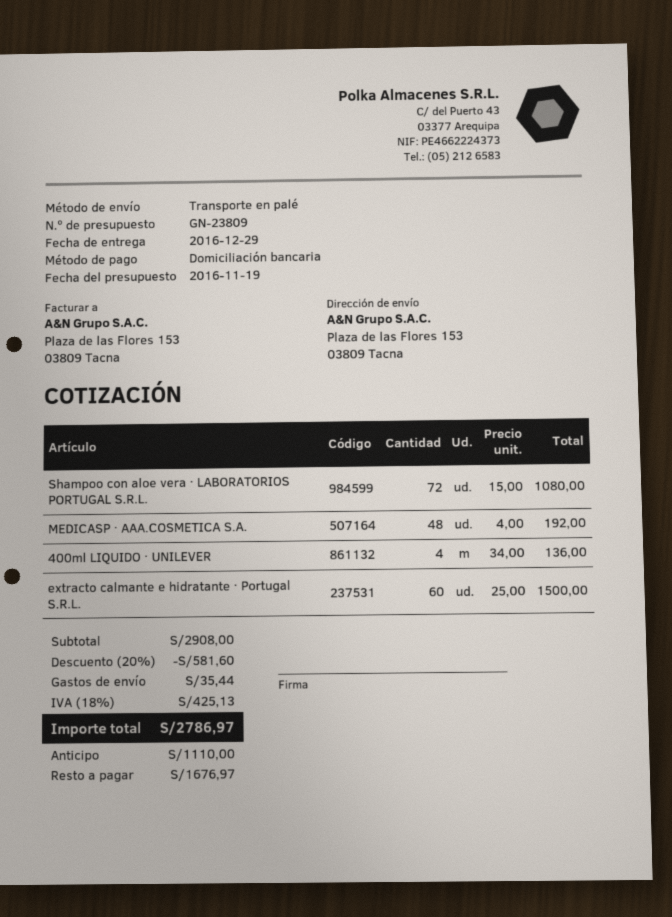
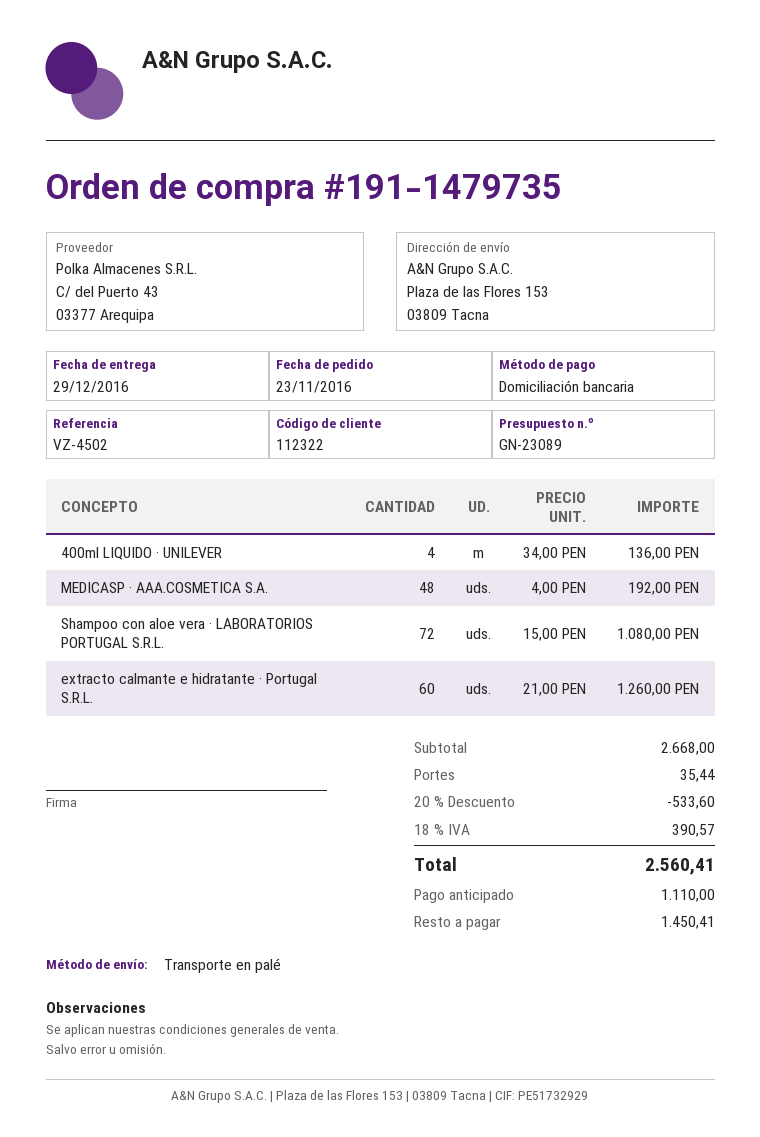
quote number: GN-23809 -> GN-23089
extracto calmante e hidratante · Portugal S.R.L.: 60 x 25.00 = 1500.00 -> 60 x 21.00 = 1260.00
subtotal: 2908.00 -> 2668.00
discount: 20% = 581.60 -> 20% = 533.60
tax: 18% = 425.13 -> 18% = 390.57
total: 2786.97 -> 2560.41
balance: 1676.97 -> 1450.41

